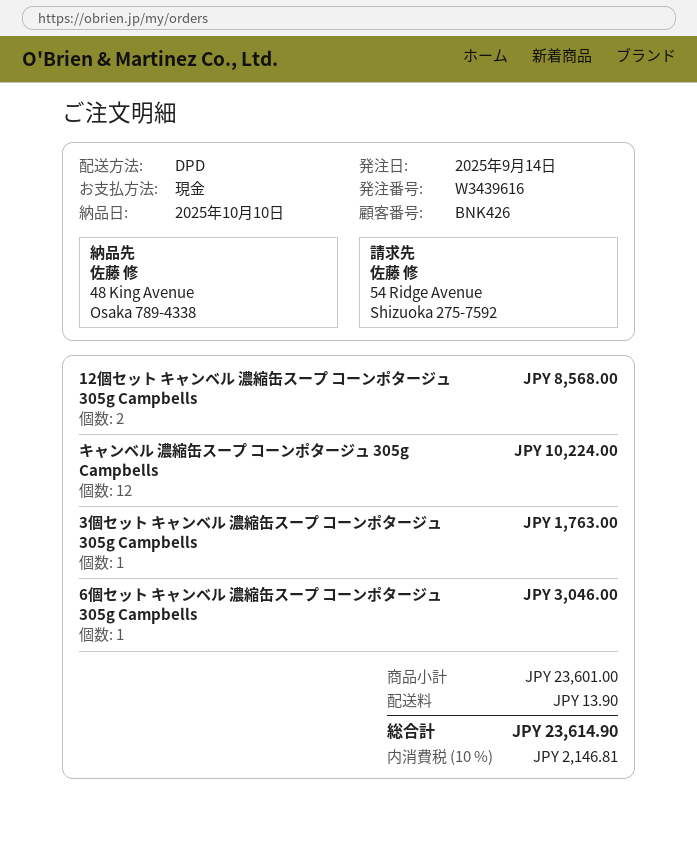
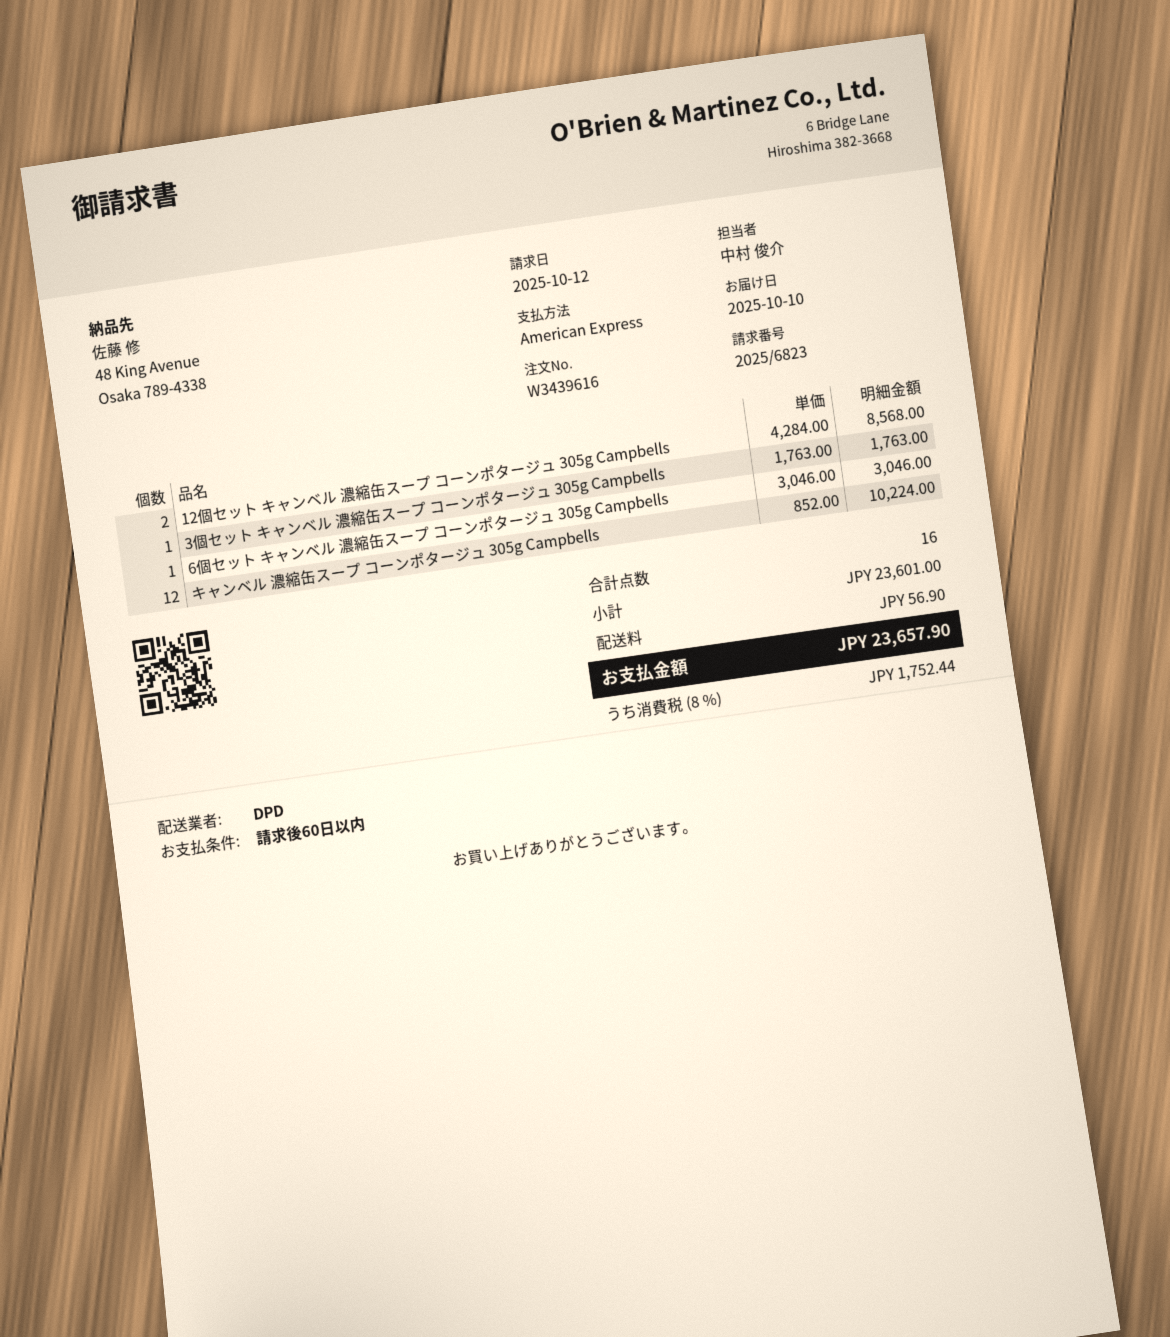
payment method: cash -> American Express
shipping: 13.90 -> 56.90
tax: 10% = 2146.81 -> 8% = 1752.44
total: 23614.90 -> 23657.90

